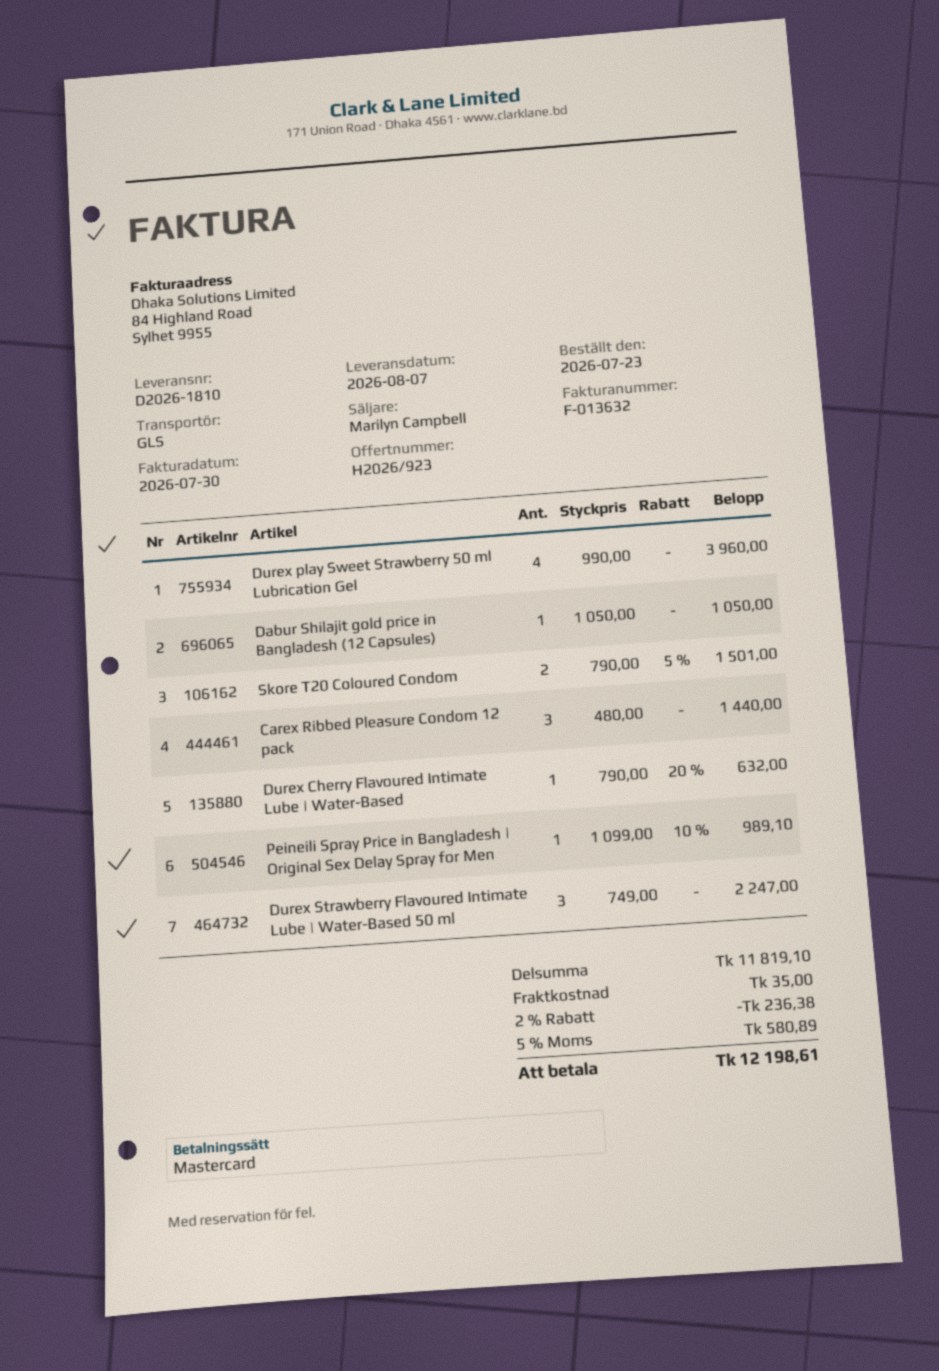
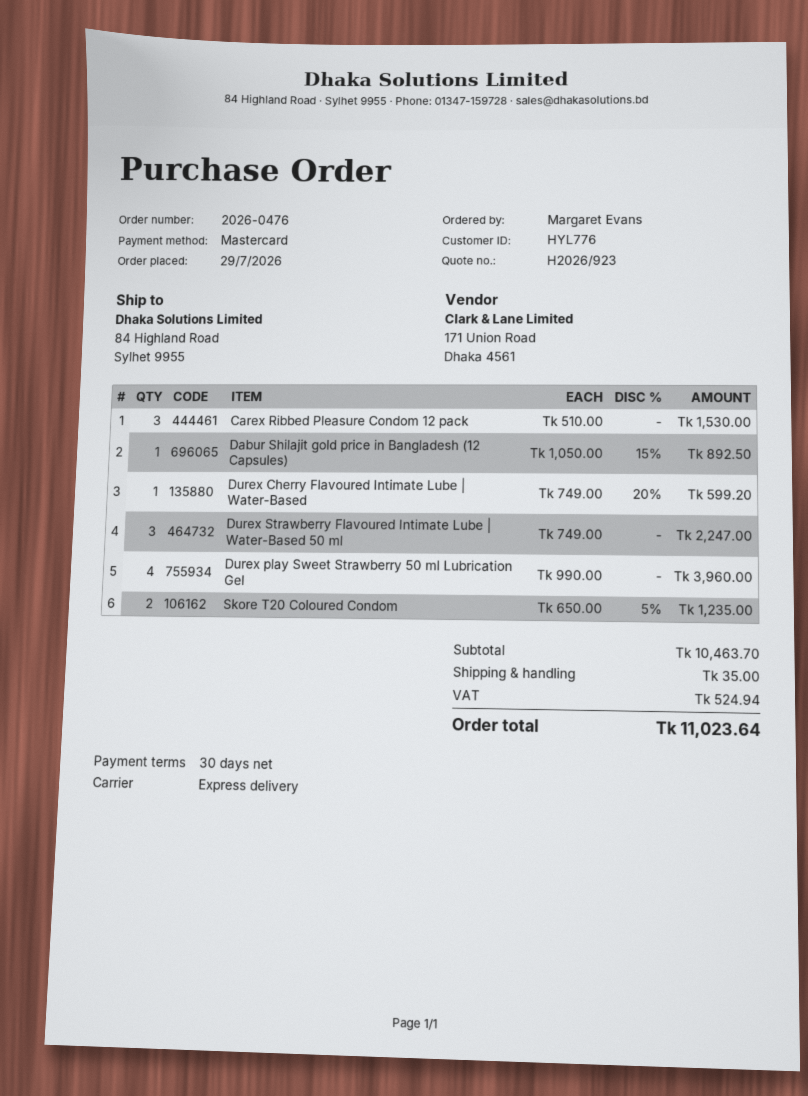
order date: 2026-07-23 -> 2026-07-29
shipping method: GLS -> express
Dabur Shilajit gold price in Bangladesh (12 Capsules): 1 x 1050.00 = 1050.00 -> 1 x 1050.00 - 15% = 892.50
Skore T20 Coloured Condom: 2 x 790.00 - 5% = 1501.00 -> 2 x 650.00 - 5% = 1235.00
Carex Ribbed Pleasure Condom 12 pack: 3 x 480.00 = 1440.00 -> 3 x 510.00 = 1530.00
Durex Cherry Flavoured Intimate Lube | Water-Based: 1 x 790.00 - 20% = 632.00 -> 1 x 749.00 - 20% = 599.20
Peineili Spray Price in Bangladesh | Original Sex Delay Spray for Men: 1 x 1099.00 - 10% = 989.10 -> none
subtotal: 11819.10 -> 10463.70
discount: 2% = 236.38 -> none
tax: 580.89 -> 524.94
total: 12198.61 -> 11023.64

